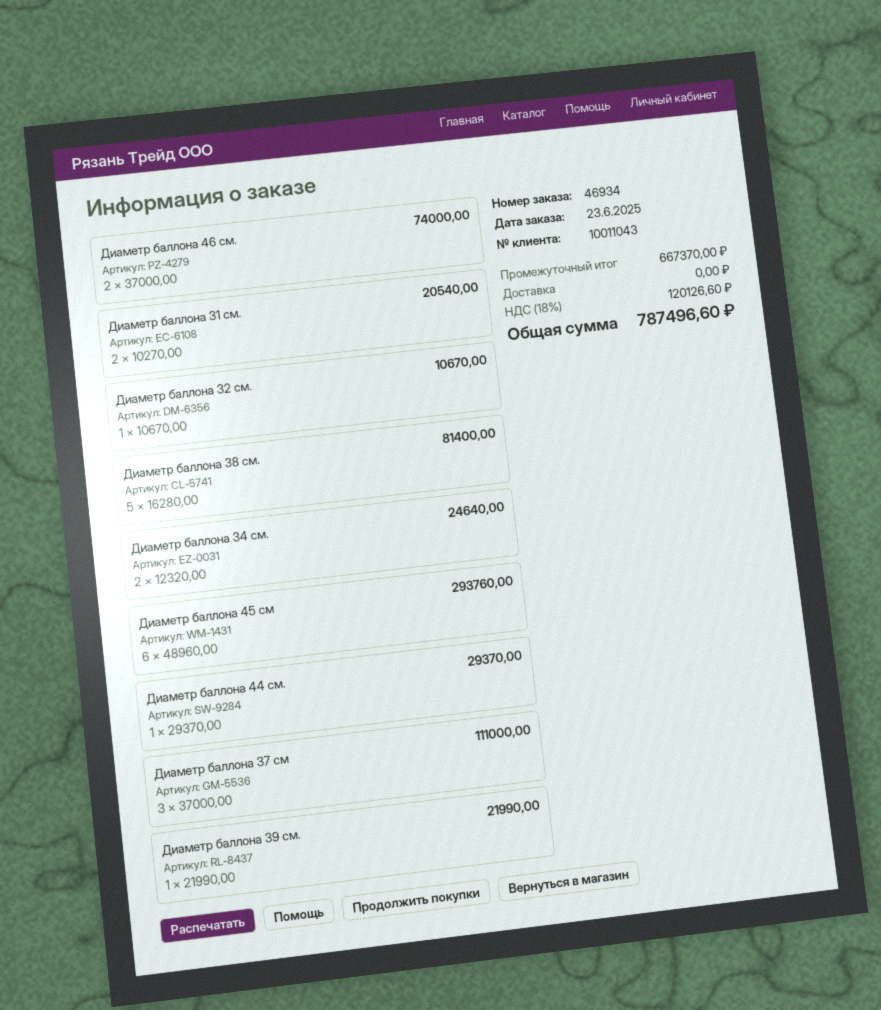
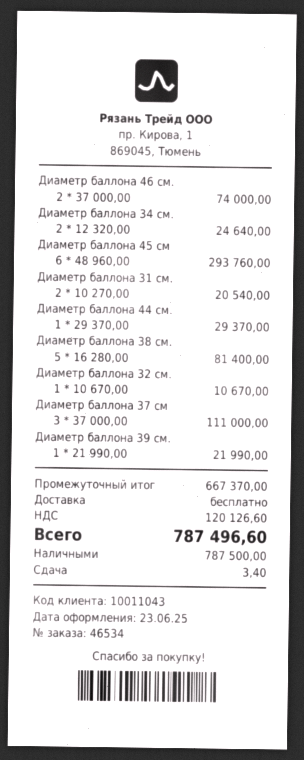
order number: 46934 -> 46534

